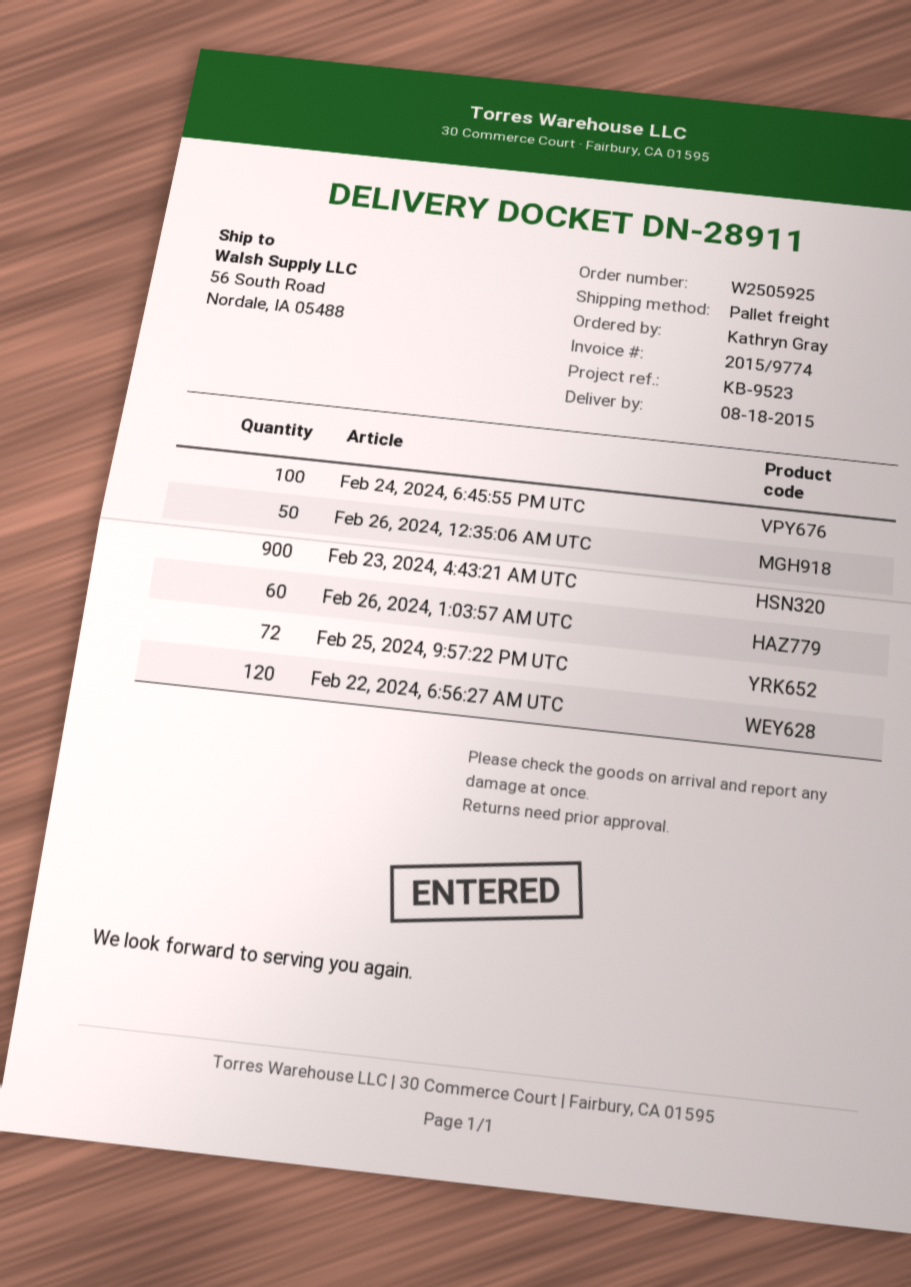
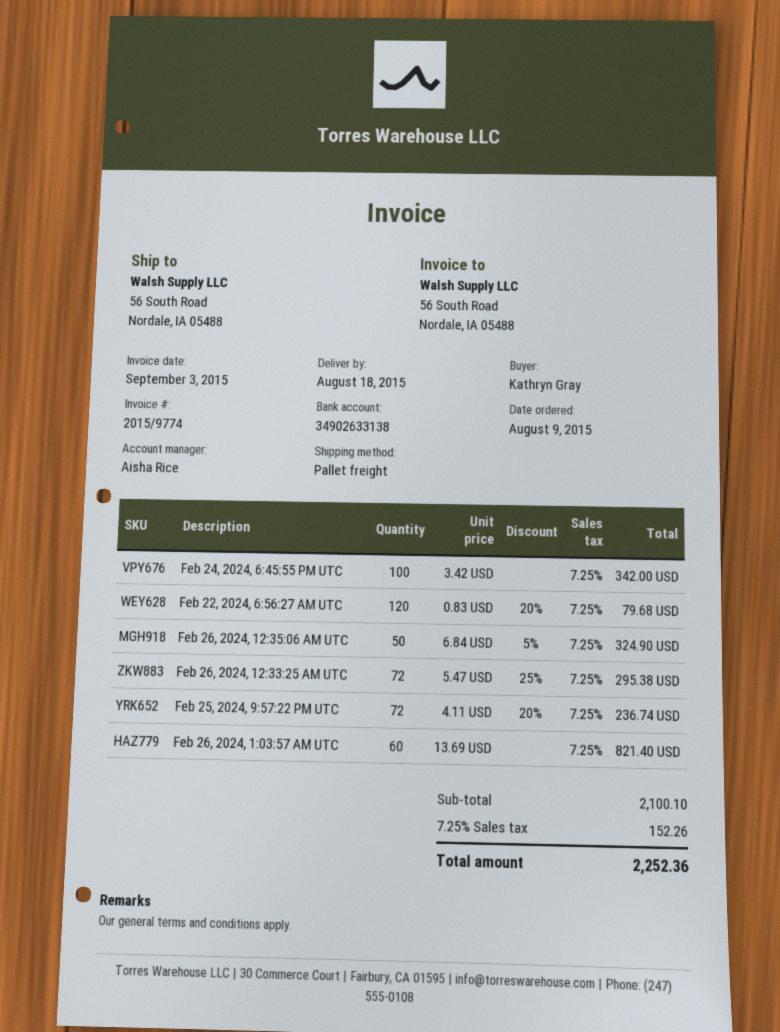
Feb 23, 2024, 4:43:21 AM UTC: 900 -> none
Feb 26, 2024, 12:33:25 AM UTC: none -> 72

